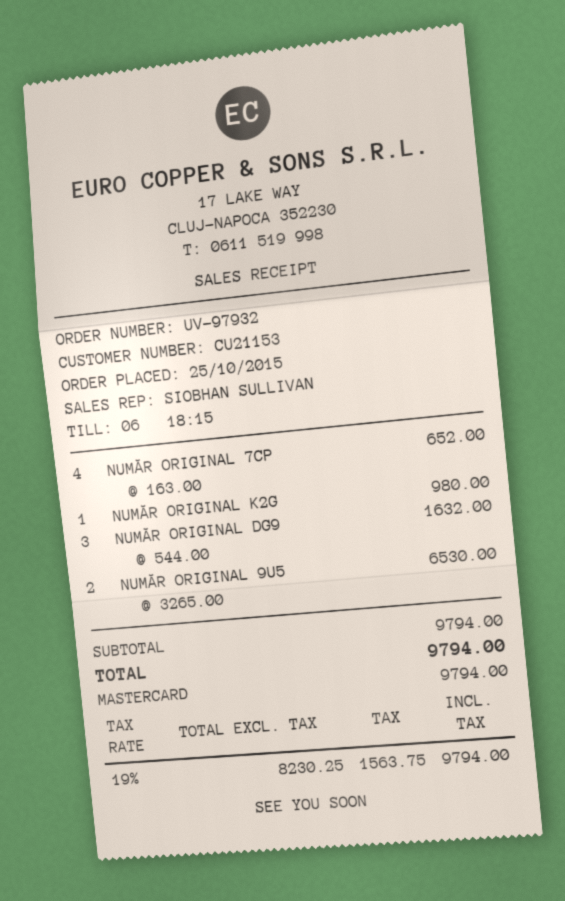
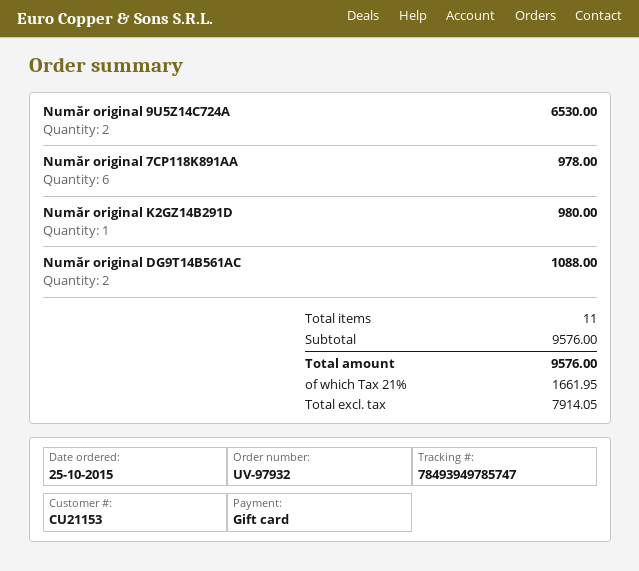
payment method: Mastercard -> gift card
NUMĂR ORIGINAL 7CP: 4 for 652.00 -> 6 for 978.00
NUMĂR ORIGINAL DG9: 3 for 1632.00 -> 2 for 1088.00
subtotal: 9794.00 -> 9576.00
net: 8230.25 -> 7914.05
tax: 19% = 1563.75 -> 21% = 1661.95
total: 9794.00 -> 9576.00

